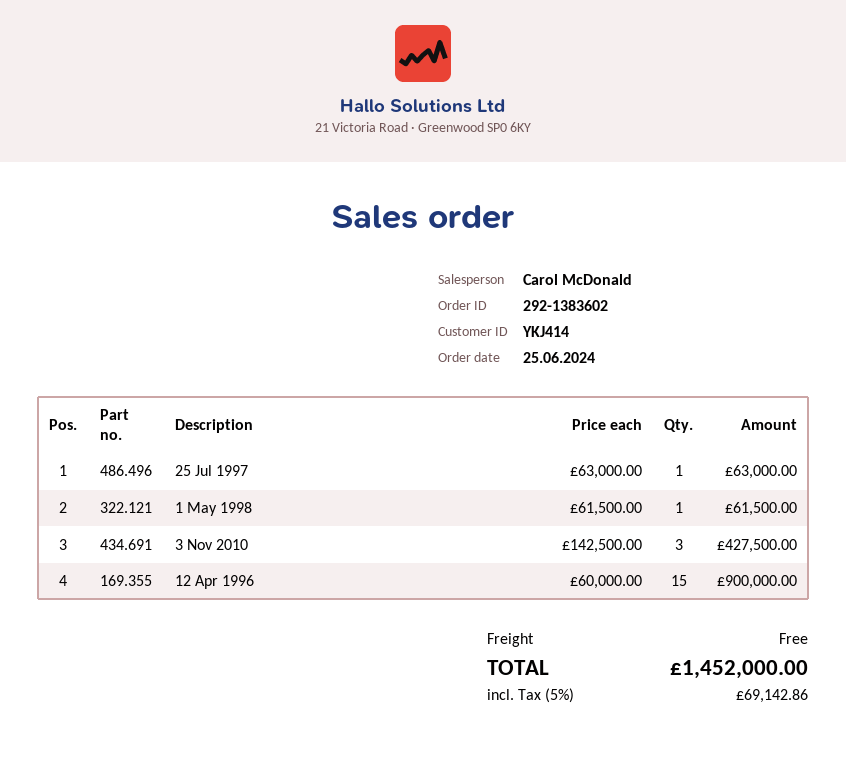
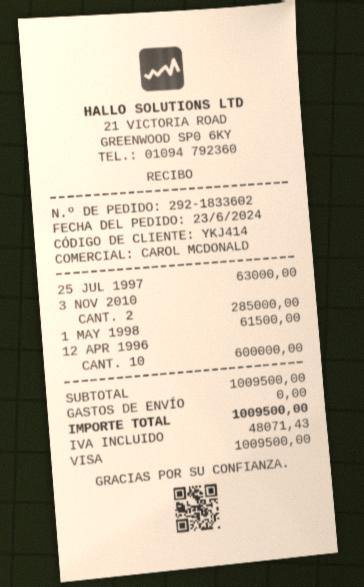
order number: 292-1383602 -> 292-1833602
order date: 2024-06-25 -> 2024-06-23
3 Nov 2010: 3 for 427500.00 -> 2 for 285000.00
12 Apr 1996: 15 for 900000.00 -> 10 for 600000.00
tax: 69142.86 -> 48071.43
total: 1452000.00 -> 1009500.00

